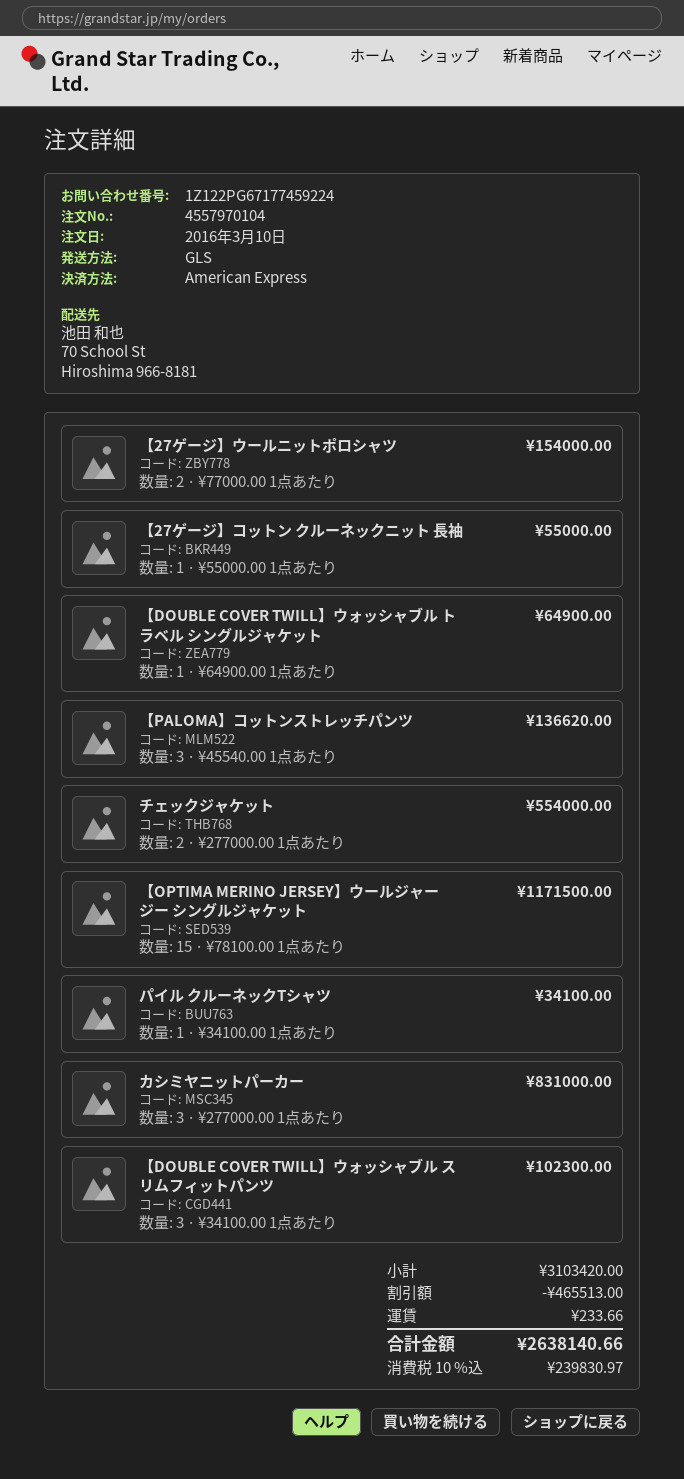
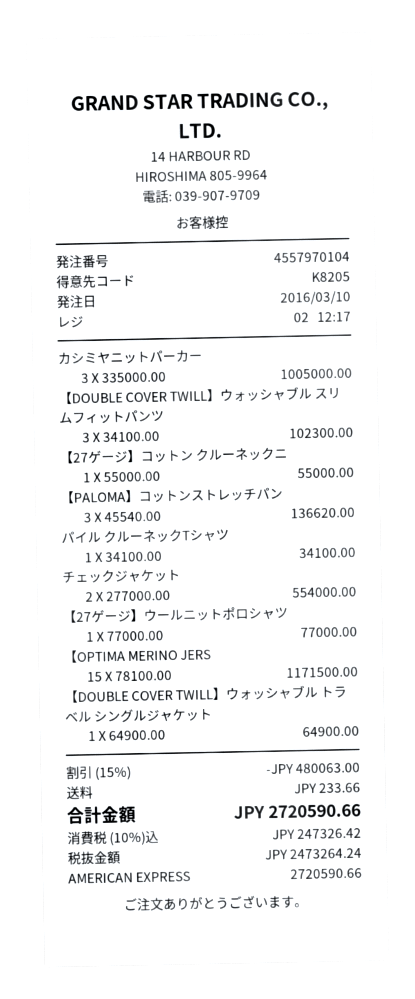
【27ゲージ】ウールニットポロシャツ: 2 x 77000.00 = 154000.00 -> 1 x 77000.00 = 77000.00
カシミヤニットパーカー: 3 x 277000.00 = 831000.00 -> 3 x 335000.00 = 1005000.00
discount: 465513.00 -> 480063.00
tax: 10% = 239830.97 -> 10% = 247326.42
total: 2638140.66 -> 2720590.66

